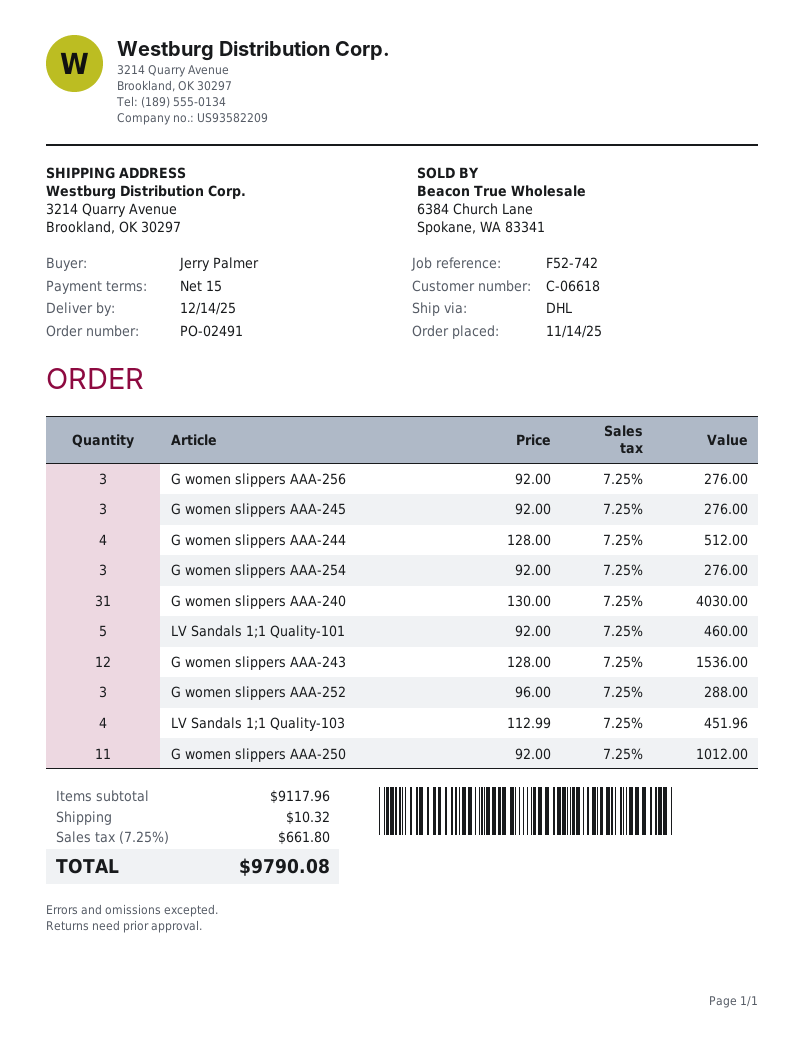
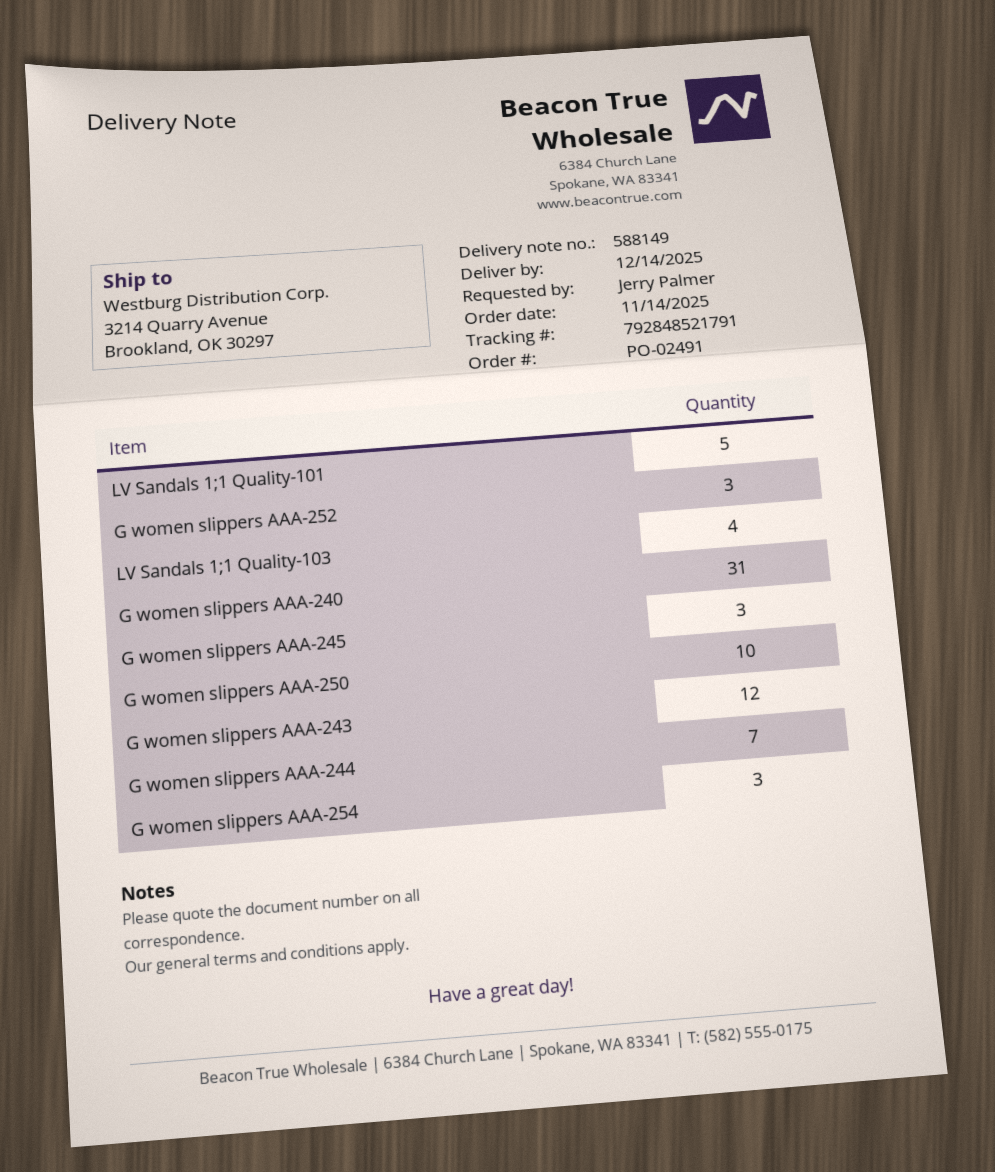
G women slippers AAA-256: 3 -> none
G women slippers AAA-244: 4 -> 7
G women slippers AAA-250: 11 -> 10

